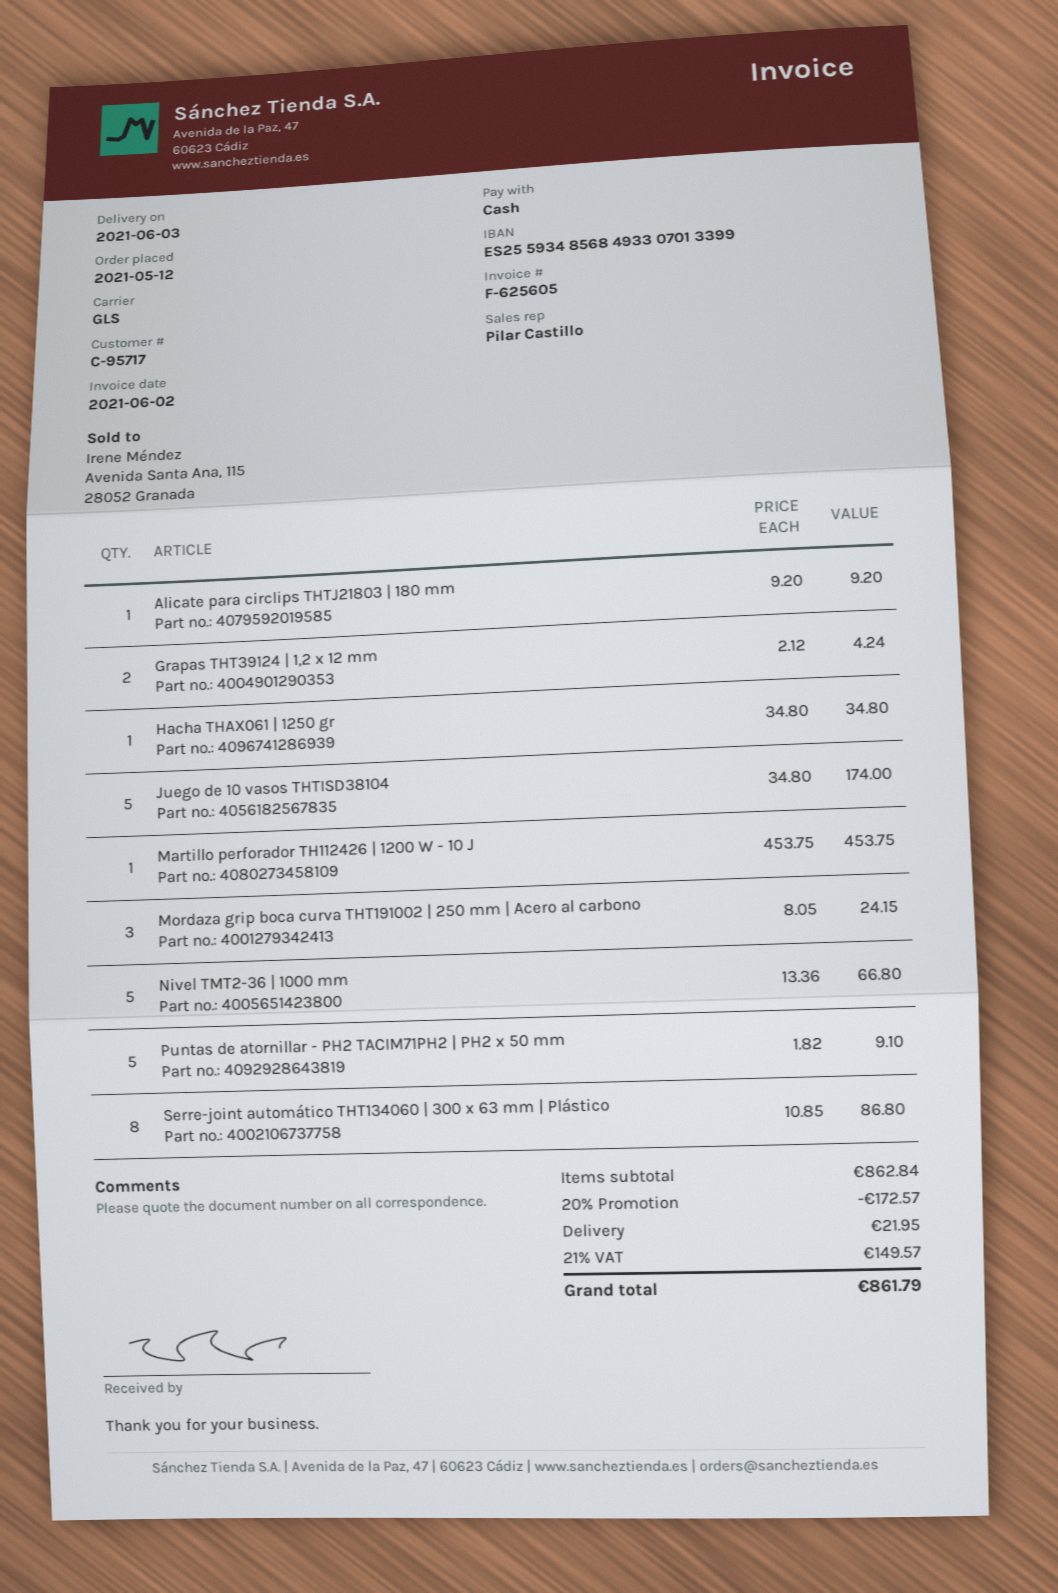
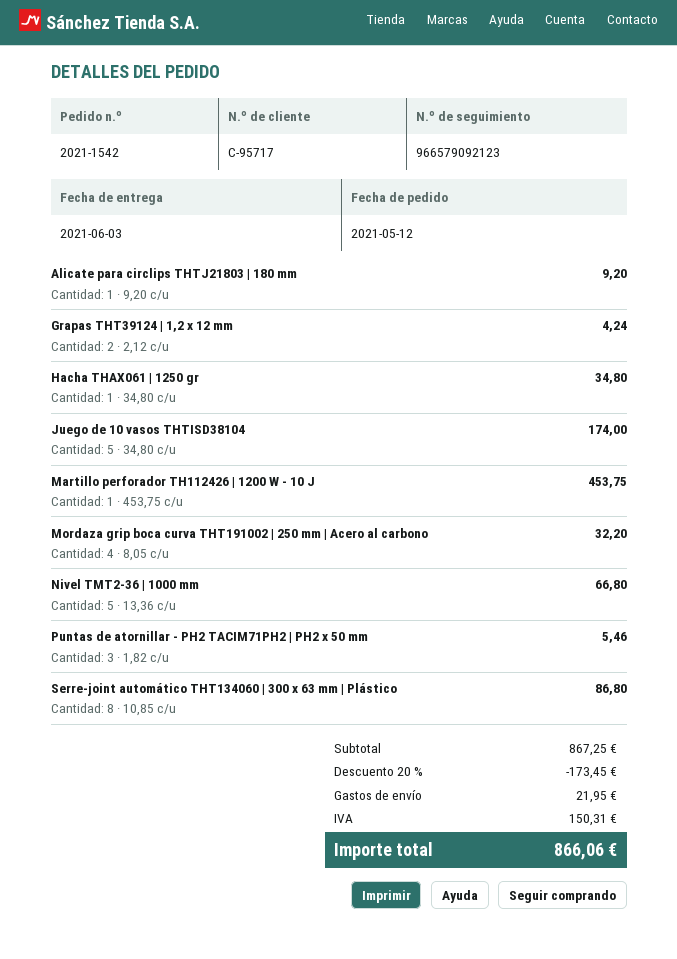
Mordaza grip boca curva THT191002 | 250 mm | Acero al carbono: 3 x 8.05 = 24.15 -> 4 x 8.05 = 32.20
Puntas de atornillar - PH2 TACIM71PH2 | PH2 x 50 mm: 5 x 1.82 = 9.10 -> 3 x 1.82 = 5.46
subtotal: 862.84 -> 867.25
discount: 20% = 172.57 -> 20% = 173.45
tax: 149.57 -> 150.31
total: 861.79 -> 866.06

